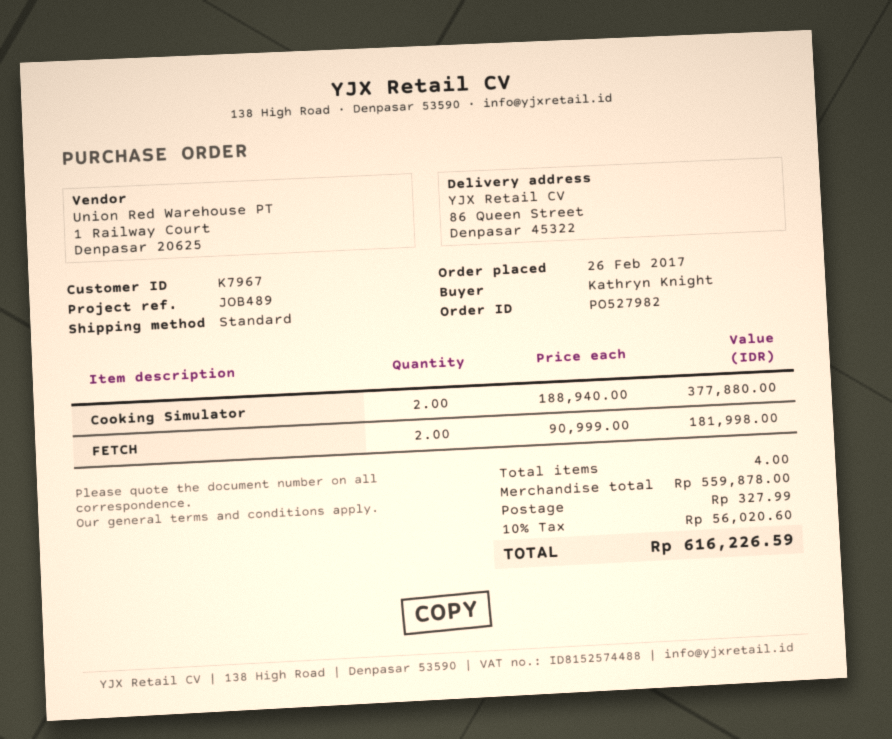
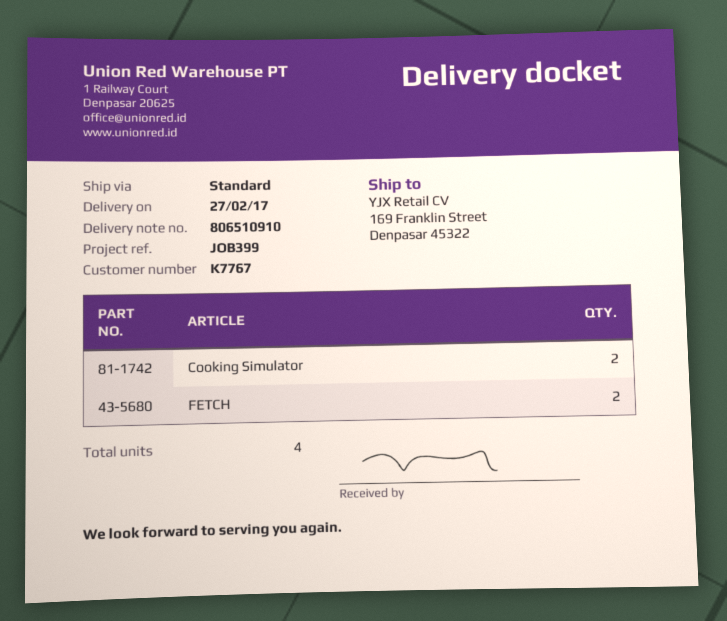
customer number: K7967 -> K7767
reference: JOB489 -> JOB399
ship to: 86 Queen Street, Denpasar 45322 -> 169 Franklin Street, Denpasar 45322

